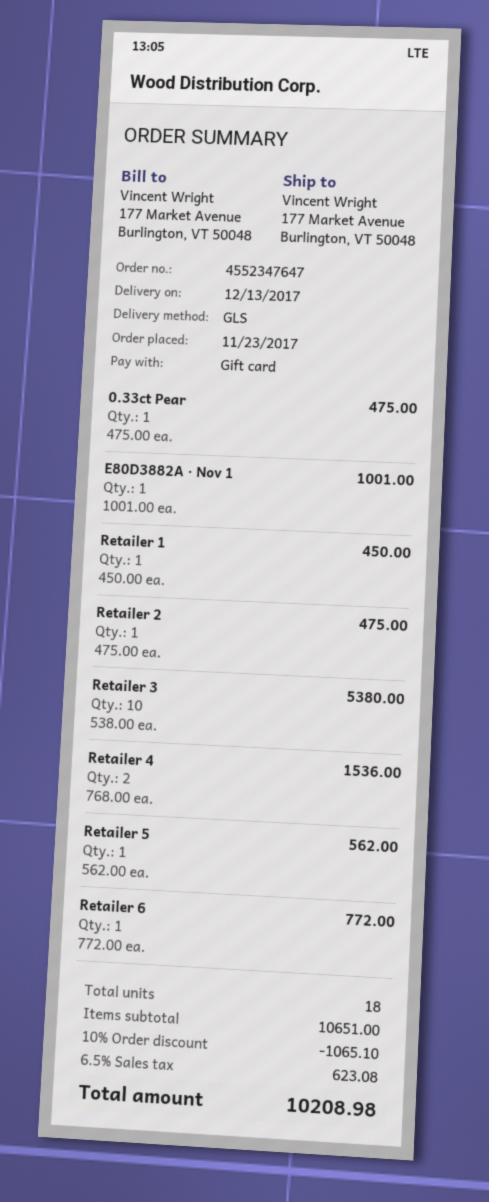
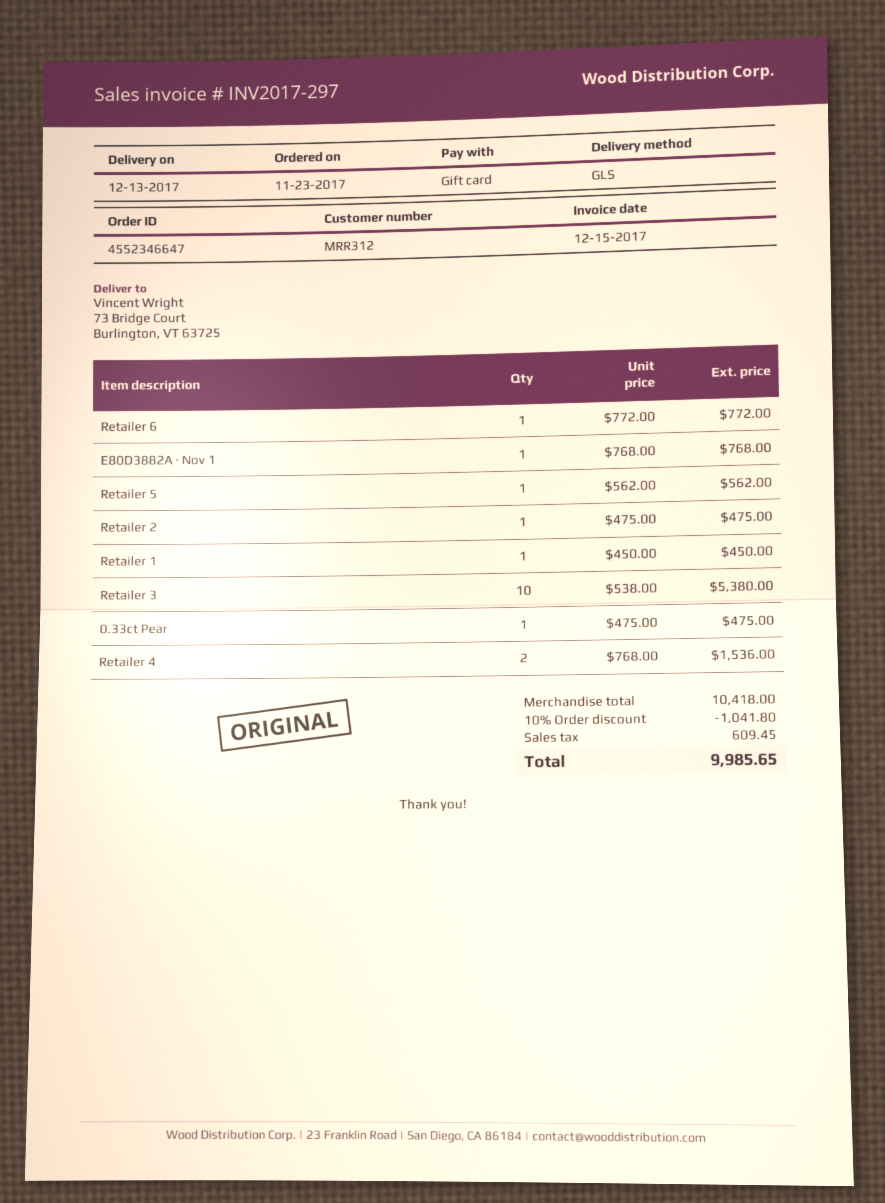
order number: 4552347647 -> 4552346647
ship to: 177 Market Avenue, Burlington, VT 50048 -> 73 Bridge Court, Burlington, VT 63725
E80D3882A · Nov 1: 1 x 1001.00 = 1001.00 -> 1 x 768.00 = 768.00
subtotal: 10651.00 -> 10418.00
discount: 10% = 1065.10 -> 10% = 1041.80
tax: 623.08 -> 609.45
total: 10208.98 -> 9985.65

